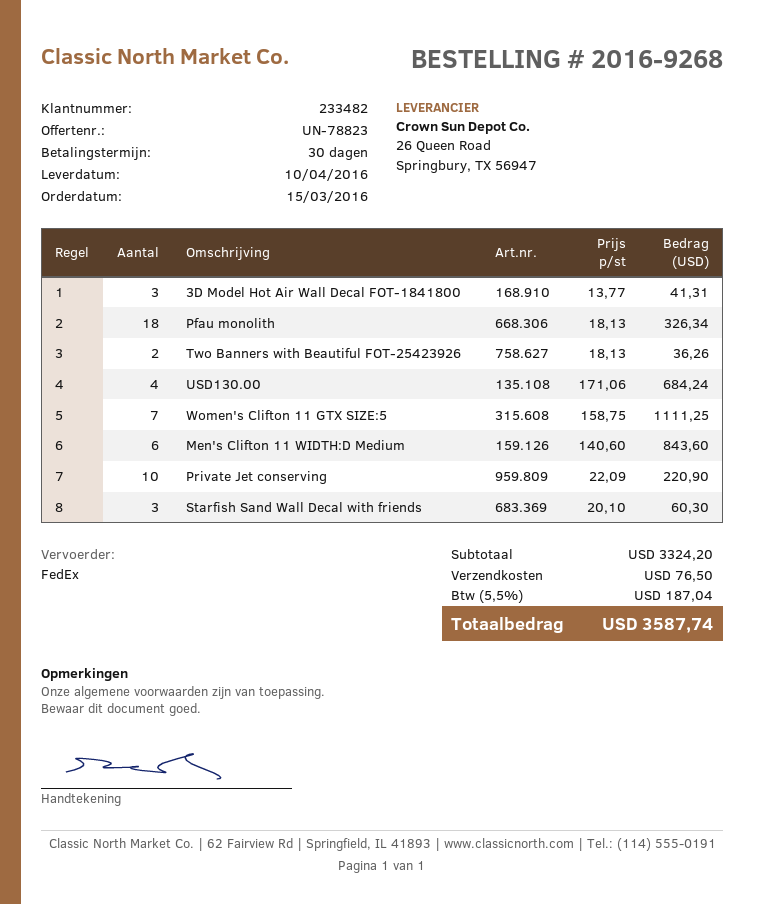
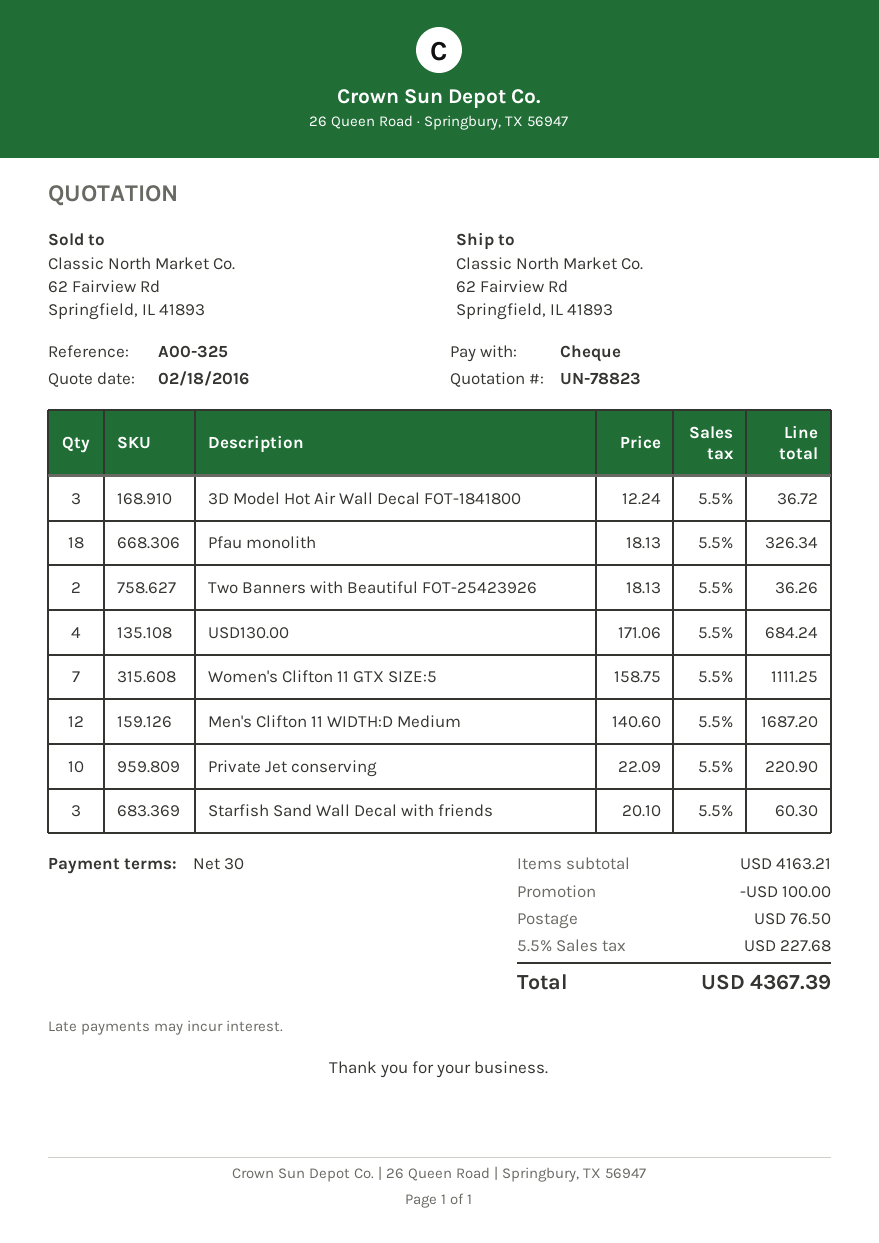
3D Model Hot Air Wall Decal FOT-1841800: 3 x 13.77 = 41.31 -> 3 x 12.24 = 36.72
Men's Clifton 11 WIDTH:D Medium: 6 x 140.60 = 843.60 -> 12 x 140.60 = 1687.20
subtotal: 3324.20 -> 4163.21
discount: none -> 100.00
tax: 5.5% = 187.04 -> 5.5% = 227.68
total: 3587.74 -> 4367.39

